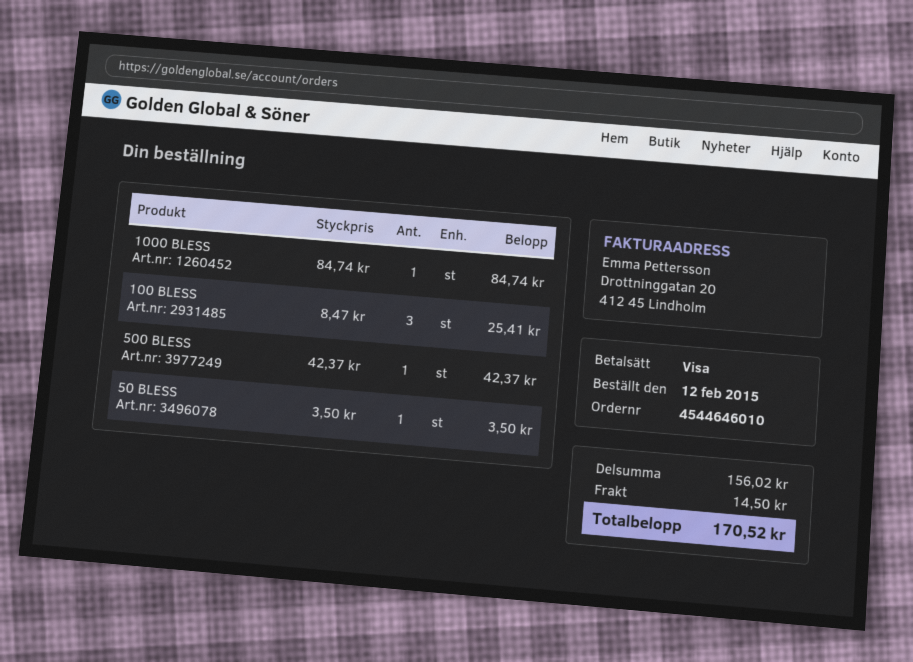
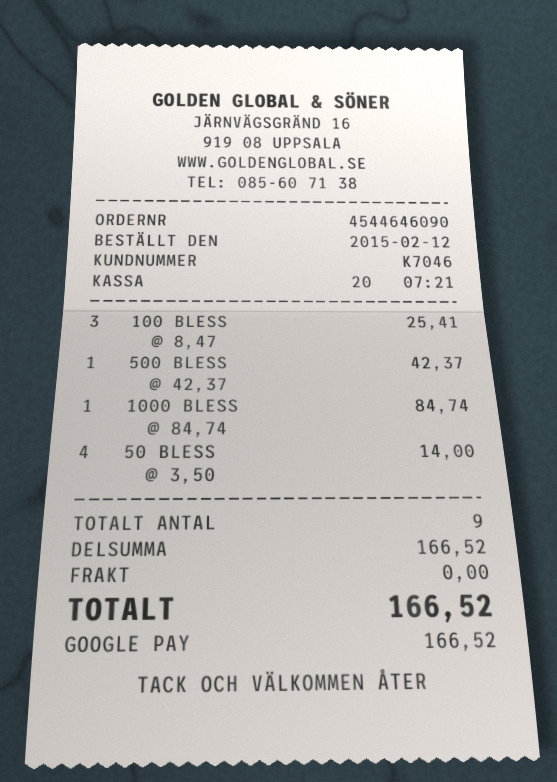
order number: 4544646010 -> 4544646090
payment method: Visa -> Google Pay
50 BLESS: 1 x 3.50 = 3.50 -> 4 x 3.50 = 14.00
subtotal: 156.02 -> 166.52
shipping: 14.50 -> 0.00
total: 170.52 -> 166.52

